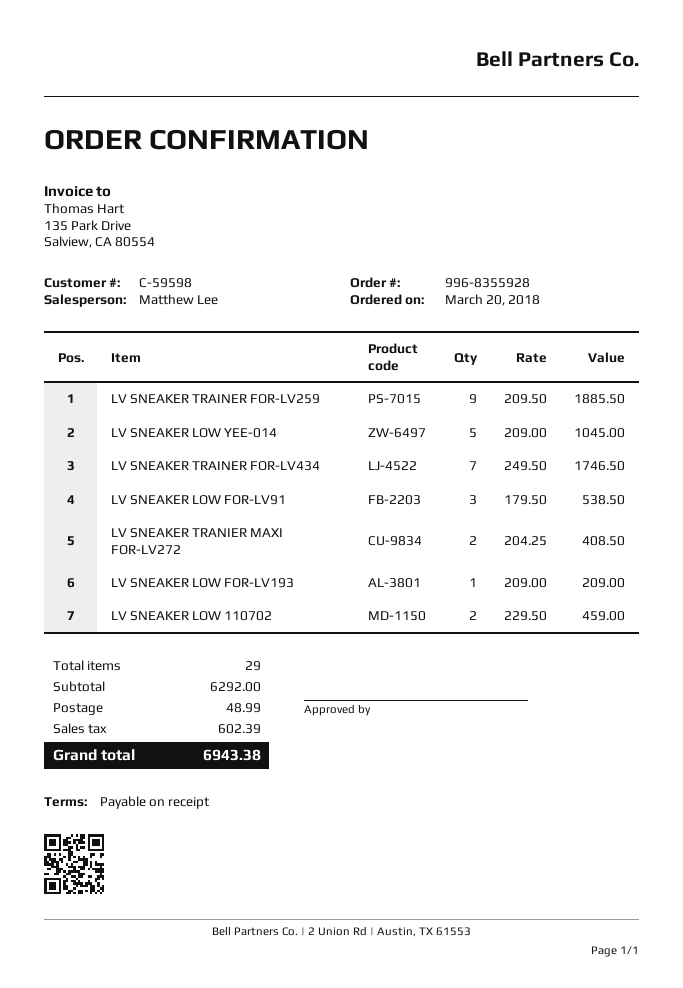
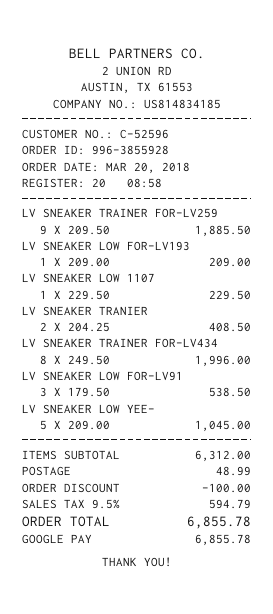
order number: 996-8355928 -> 996-3855928
customer number: C-59598 -> C-52596
LV SNEAKER TRAINER FOR-LV434: 7 x 249.50 = 1746.50 -> 8 x 249.50 = 1996.00
LV SNEAKER LOW 110702: 2 x 229.50 = 459.00 -> 1 x 229.50 = 229.50
subtotal: 6292.00 -> 6312.00
discount: none -> 100.00
tax: 602.39 -> 594.79
total: 6943.38 -> 6855.78

